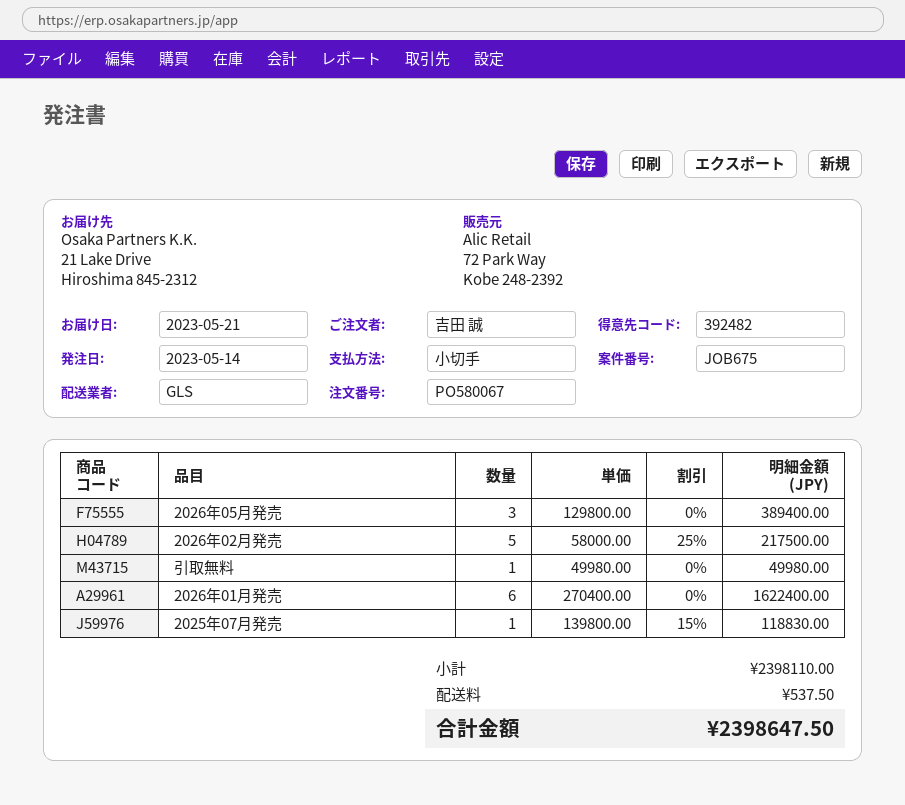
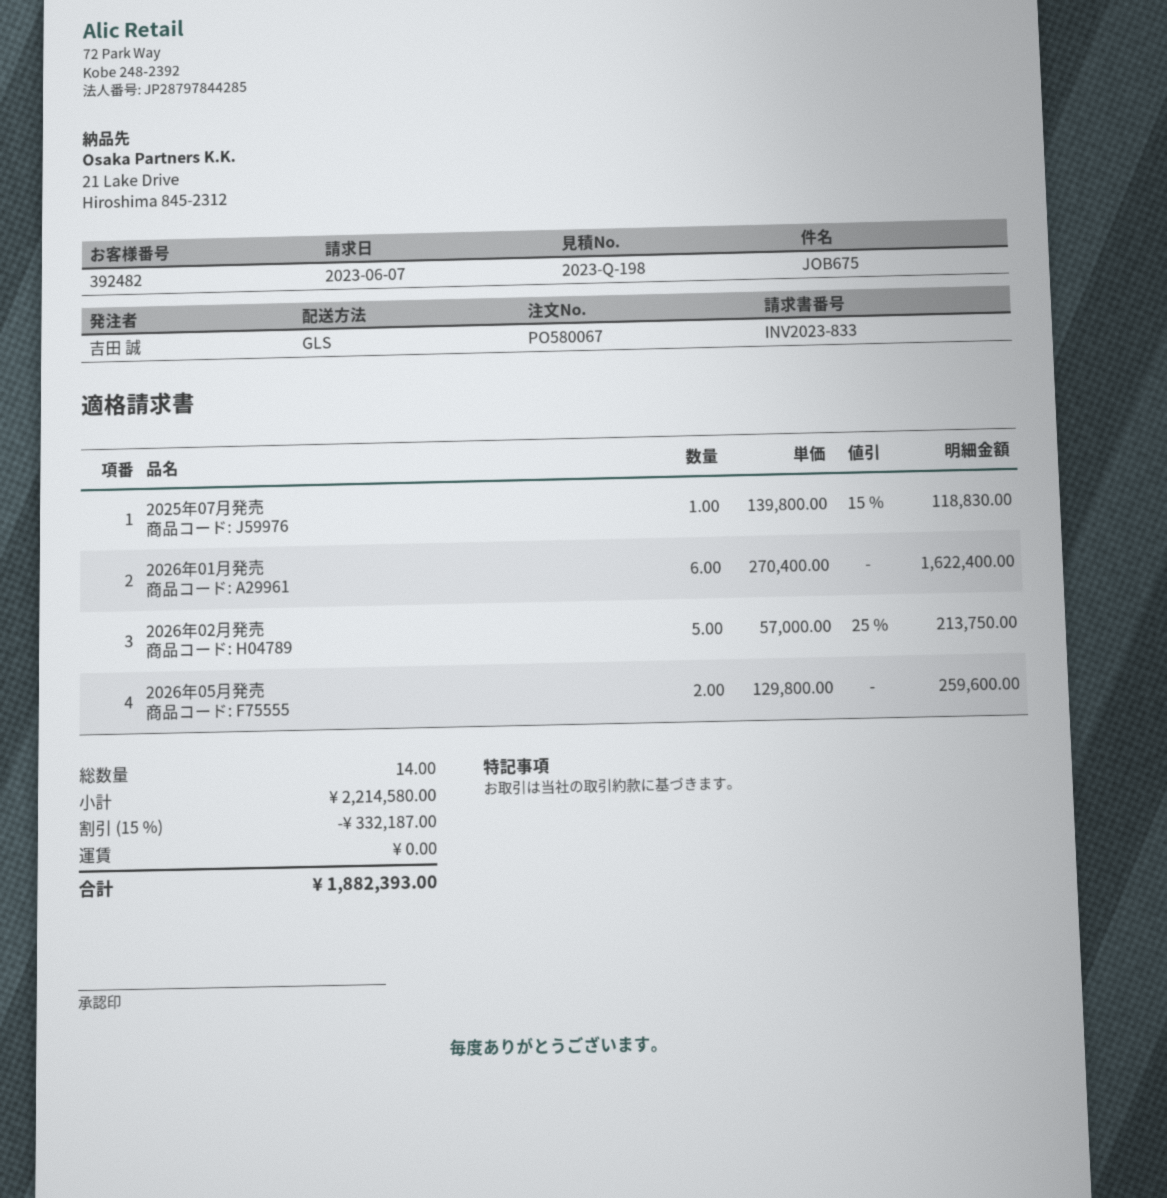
2026年05月発売: 3 x 129800.00 = 389400.00 -> 2 x 129800.00 = 259600.00
2026年02月発売: 5 x 58000.00 - 25% = 217500.00 -> 5 x 57000.00 - 25% = 213750.00
引取無料: 1 x 49980.00 = 49980.00 -> none
subtotal: 2398110.00 -> 2214580.00
discount: none -> 15% = 332187.00
shipping: 537.50 -> 0.00
total: 2398647.50 -> 1882393.00

